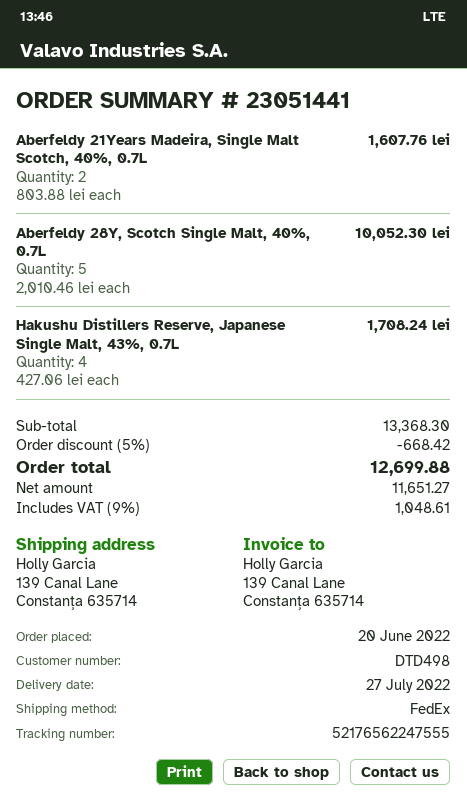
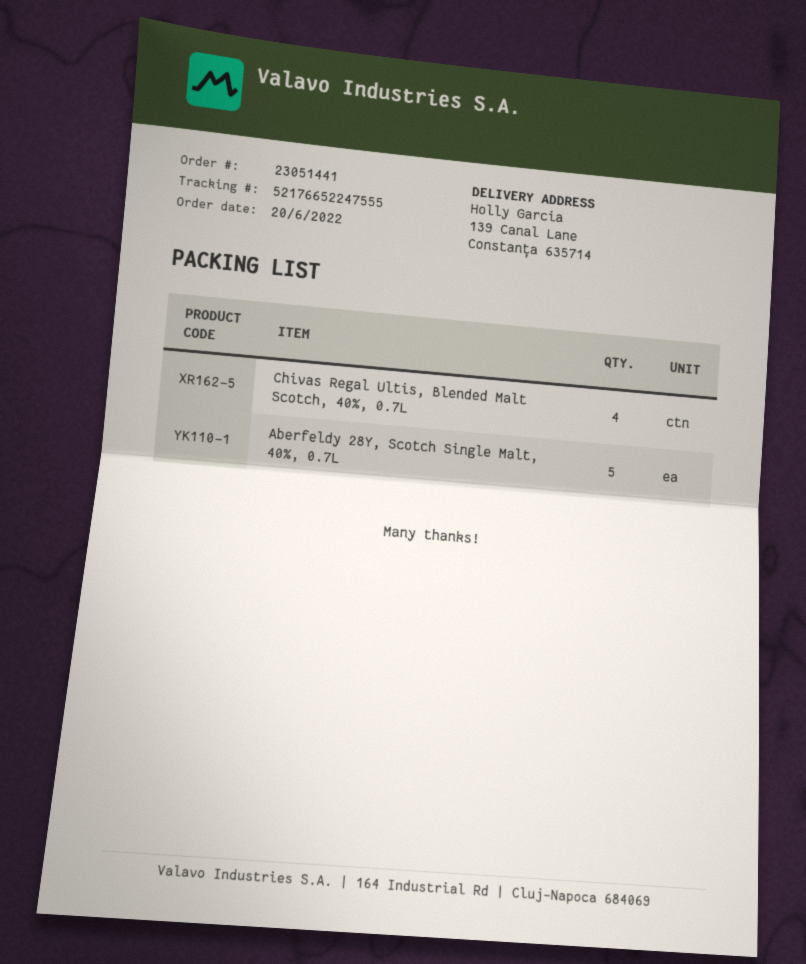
tracking number: 52176562247555 -> 52176652247555
Aberfeldy 21Years Madeira, Single Malt Scotch, 40%, 0.7L: 2 -> none
Hakushu Distillers Reserve, Japanese Single Malt, 43%, 0.7L: 4 -> none
Chivas Regal Ultis, Blended Malt Scotch, 40%, 0.7L: none -> 4

